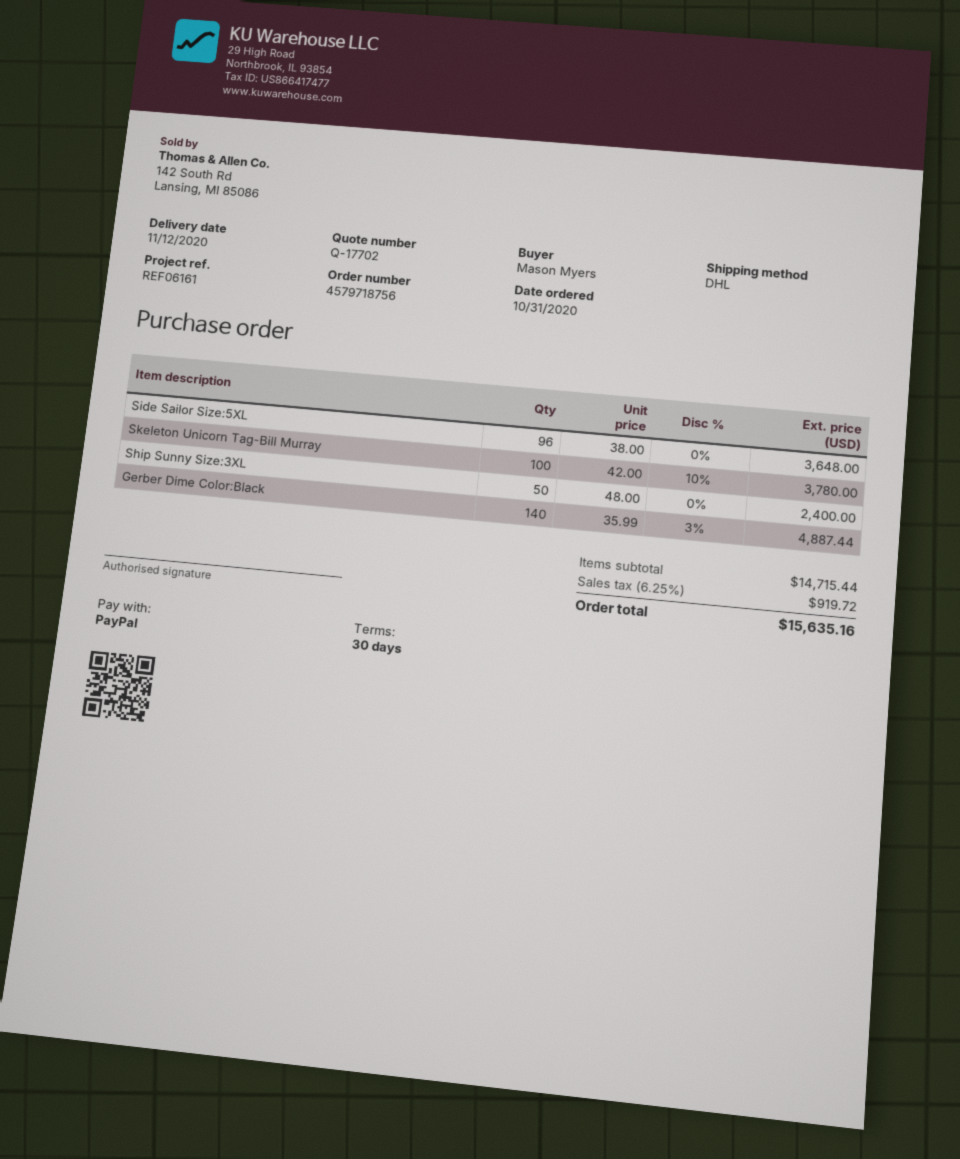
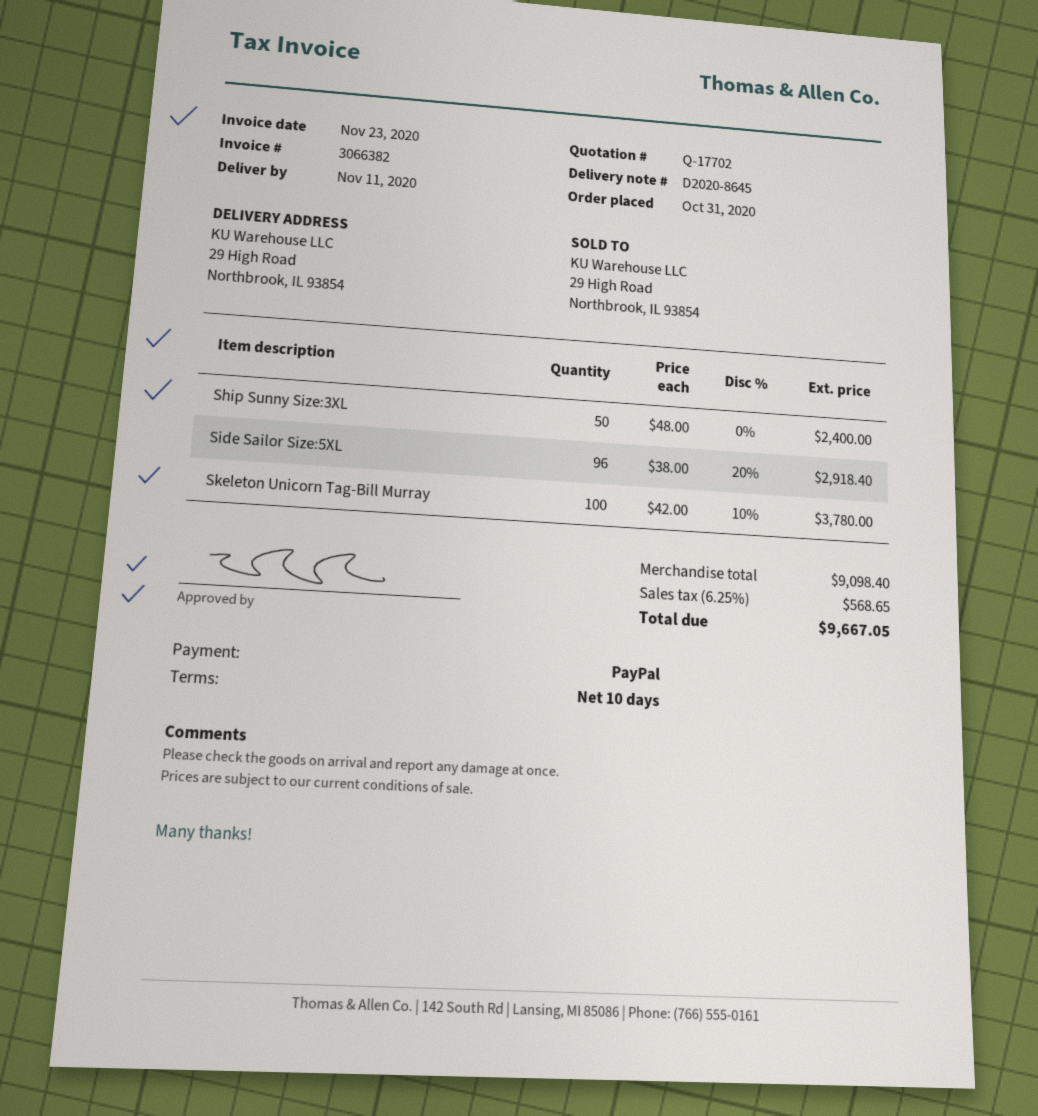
delivery date: 2020-11-12 -> 2020-11-11
payment terms: 30 days -> 10 days
Side Sailor Size:5XL: 96 x 38.00 = 3648.00 -> 96 x 38.00 - 20% = 2918.40
Gerber Dime Color:Black: 140 x 35.99 - 3% = 4887.44 -> none
subtotal: 14715.44 -> 9098.40
tax: 6.25% = 919.72 -> 6.25% = 568.65
total: 15635.16 -> 9667.05

